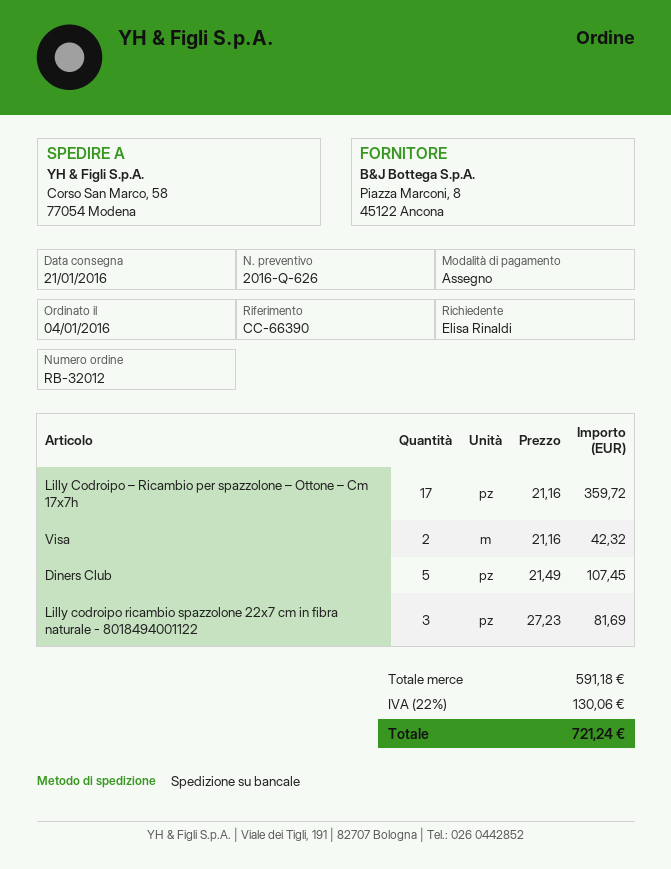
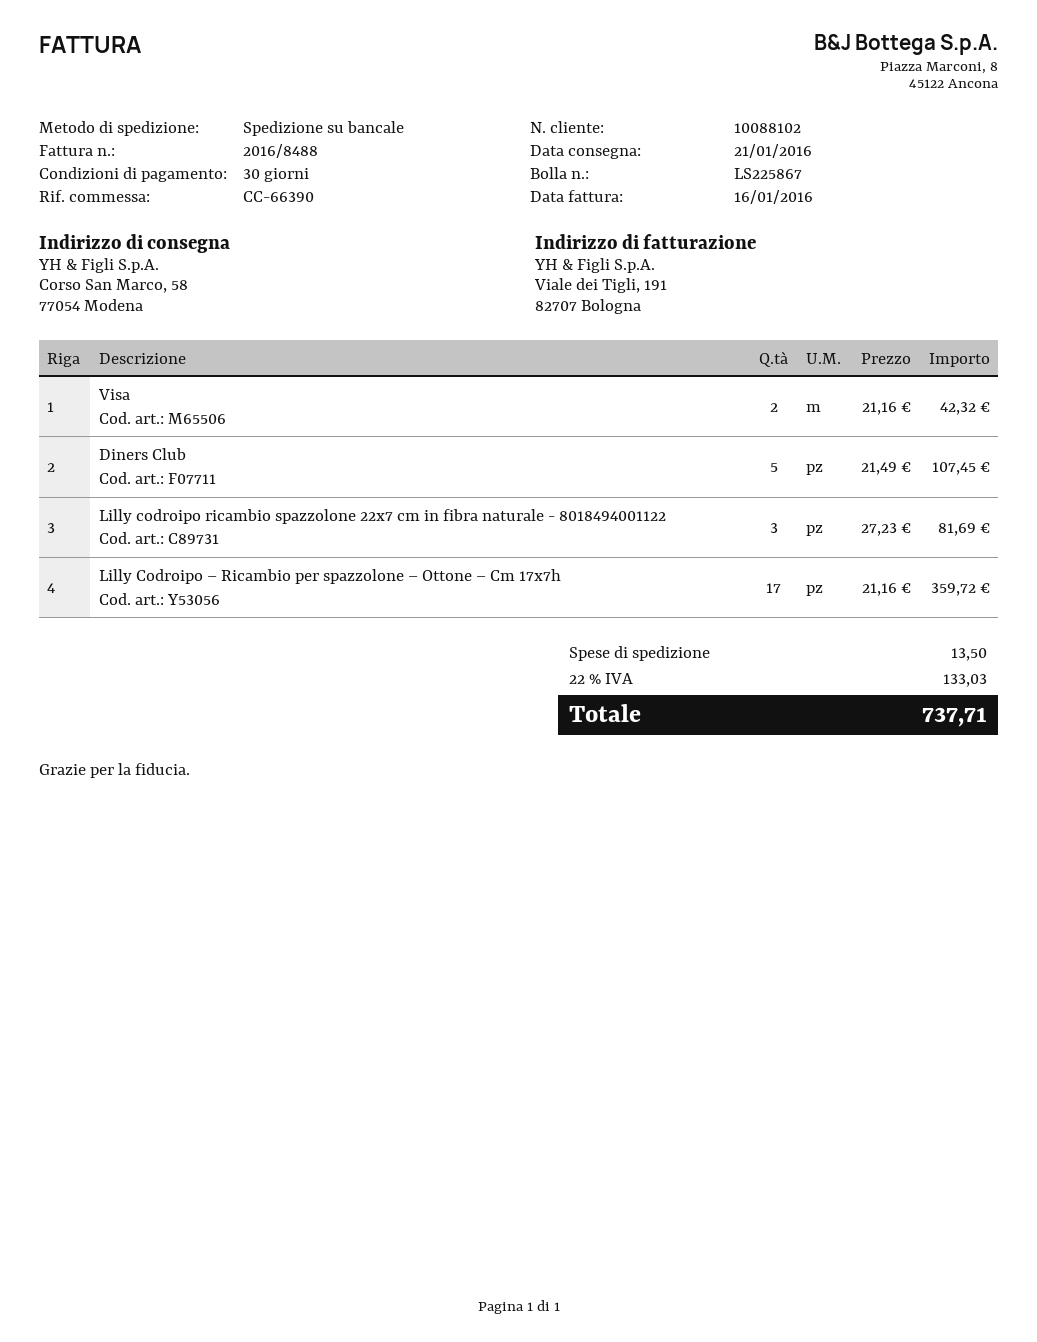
shipping: none -> 13.50
tax: 22% = 130.06 -> 22% = 133.03
total: 721.24 -> 737.71

